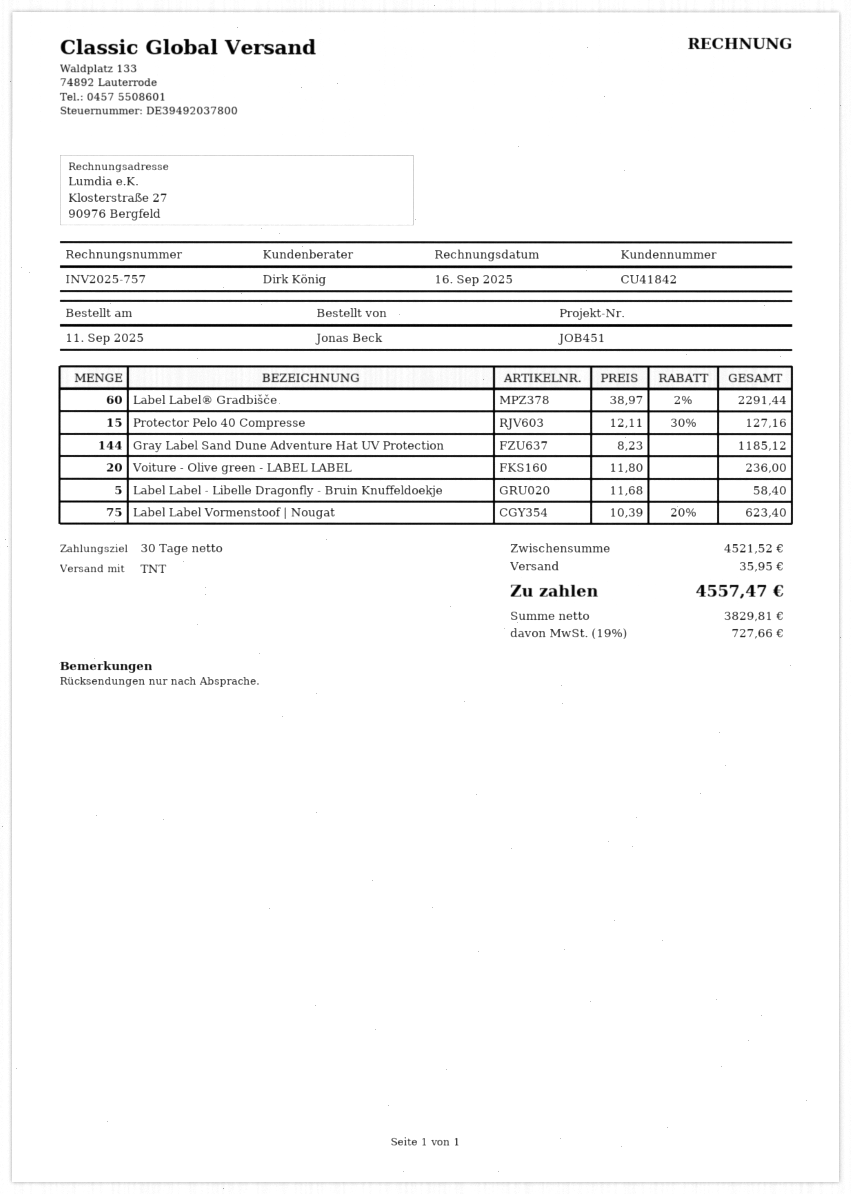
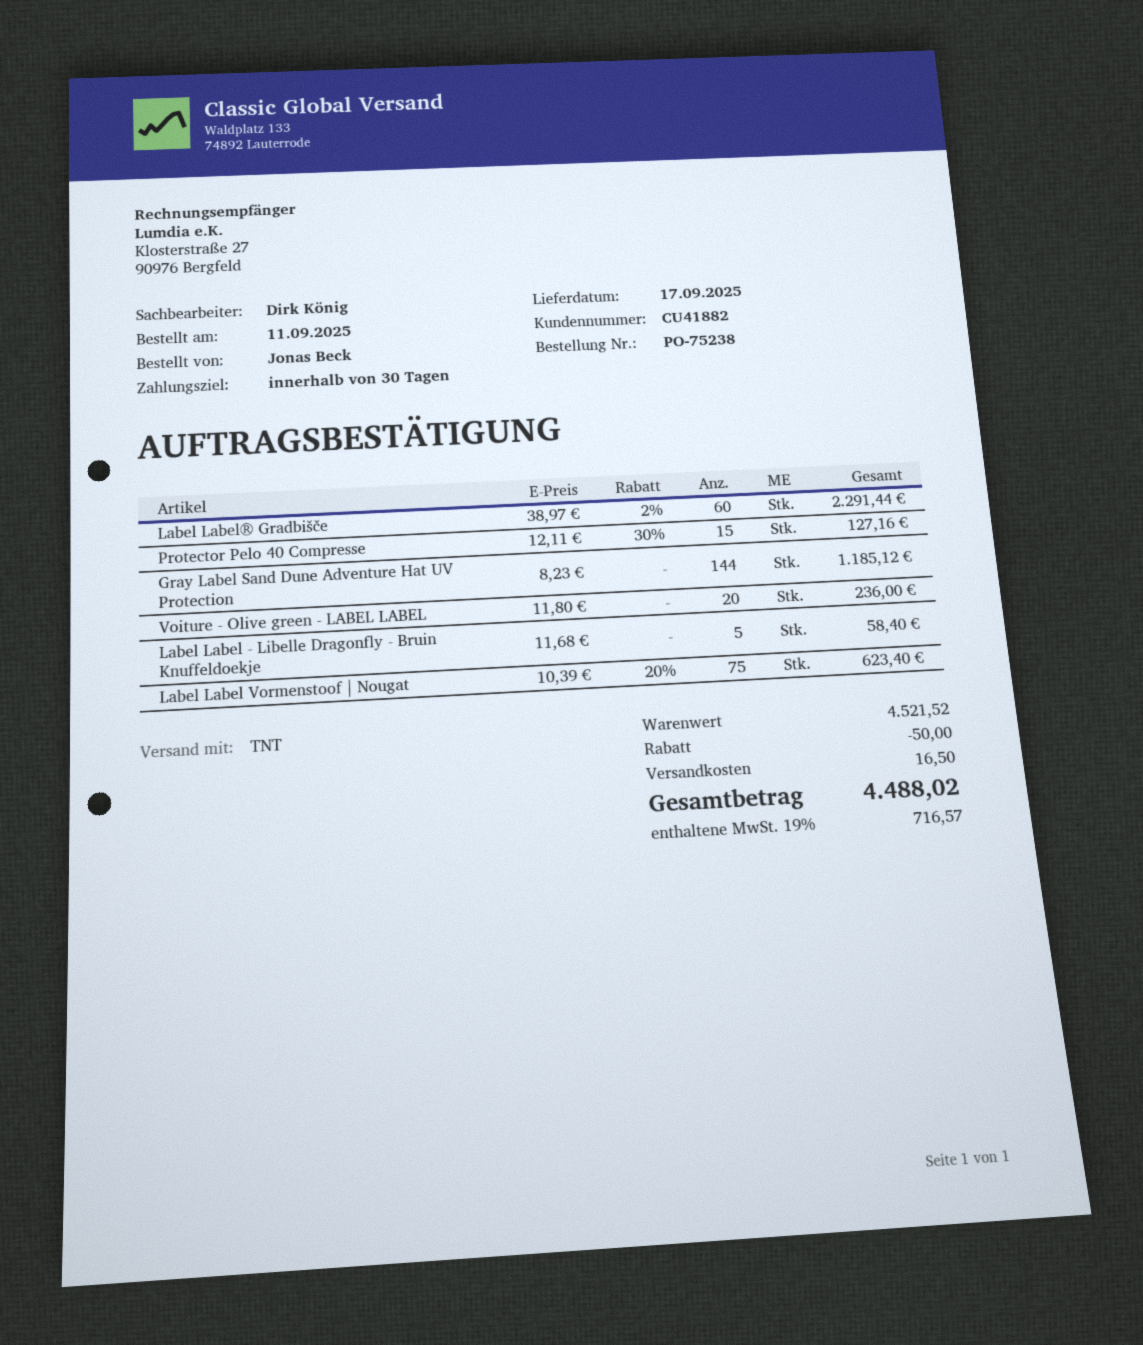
customer number: CU41842 -> CU41882
discount: none -> 50.00
shipping: 35.95 -> 16.50
tax: 19% = 727.66 -> 19% = 716.57
total: 4557.47 -> 4488.02

